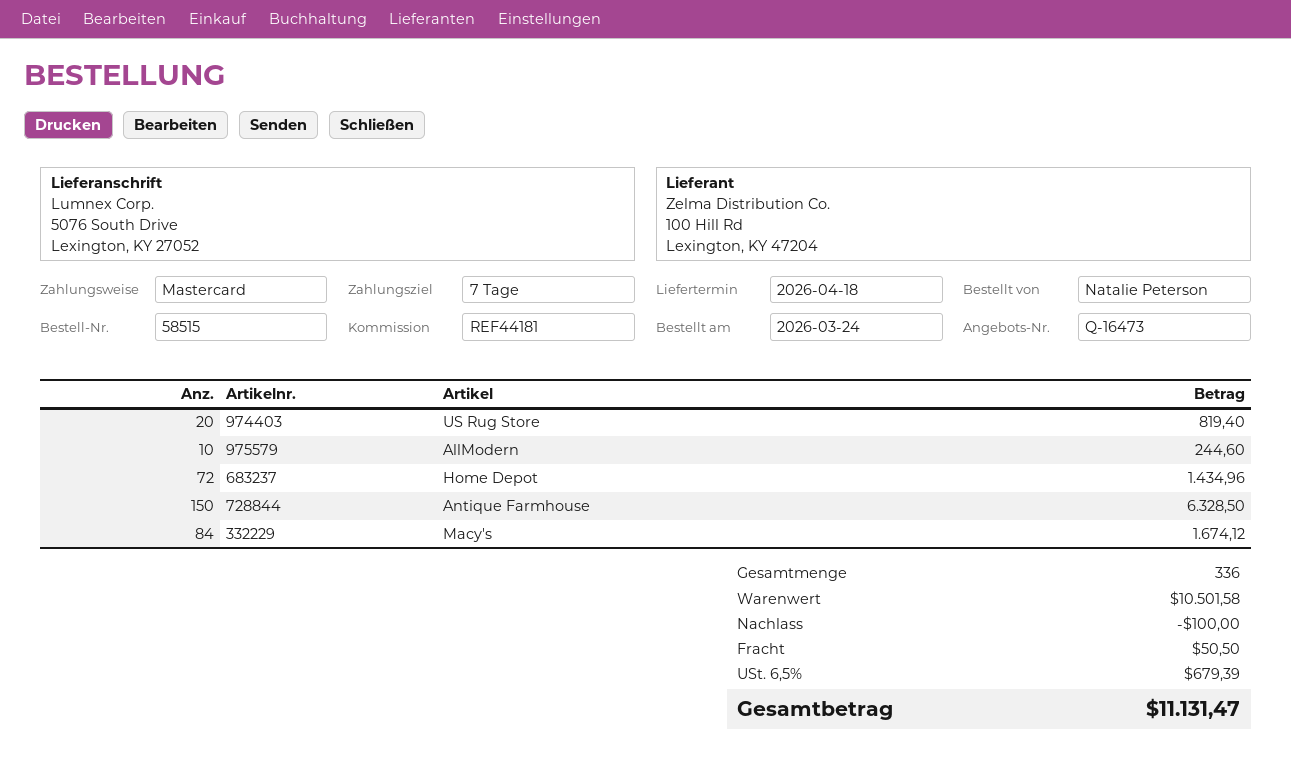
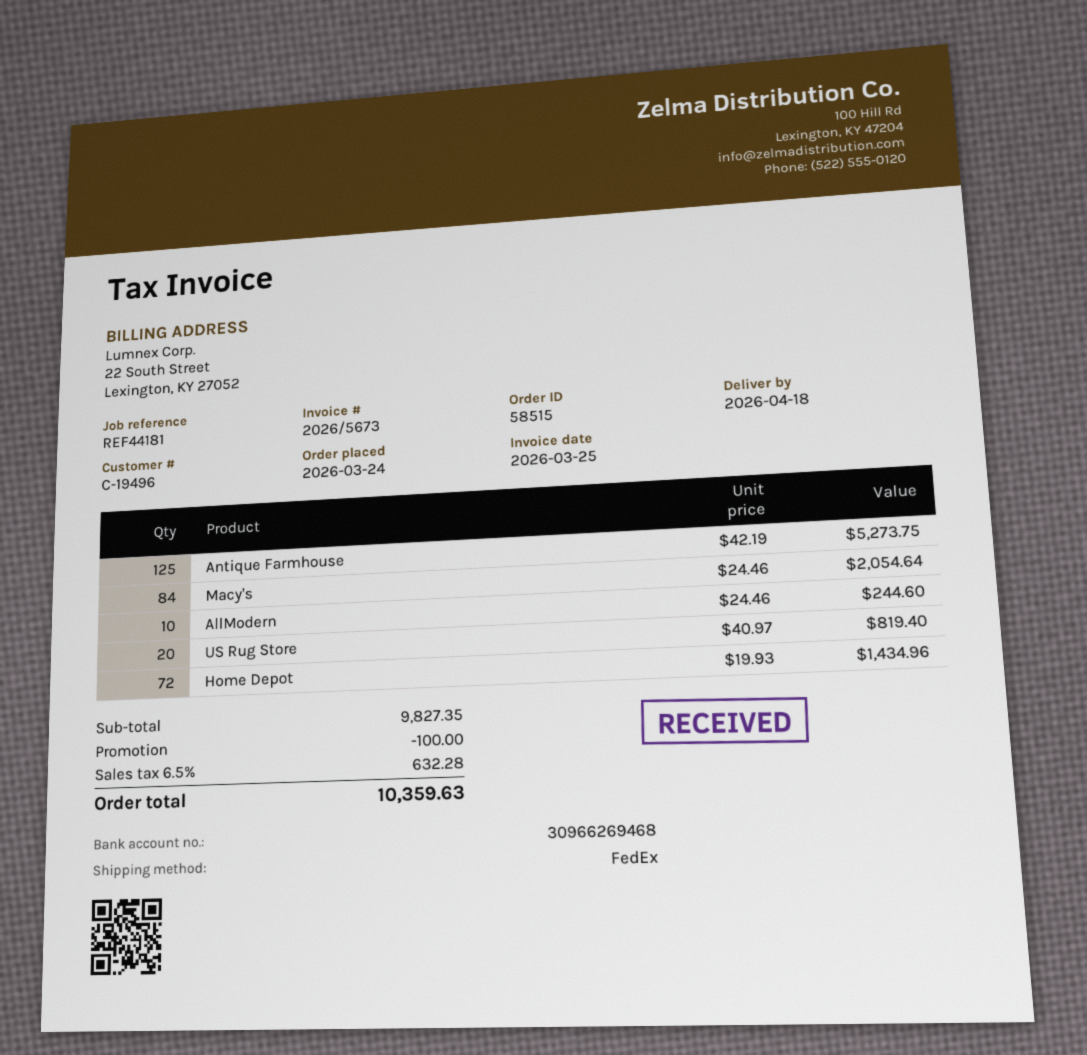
Antique Farmhouse: 150 for 6328.50 -> 125 for 5273.75
Macy's: 84 for 1674.12 -> 84 for 2054.64
subtotal: 10501.58 -> 9827.35
shipping: 50.50 -> none
tax: 6.5% = 679.39 -> 6.5% = 632.28
total: 11131.47 -> 10359.63

